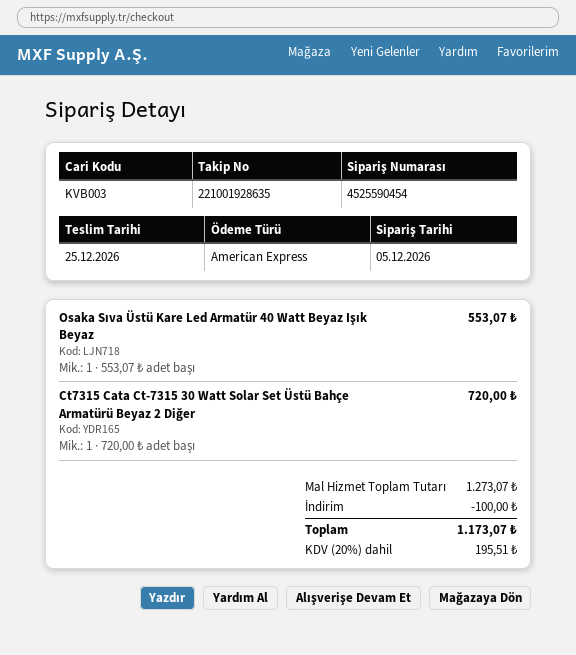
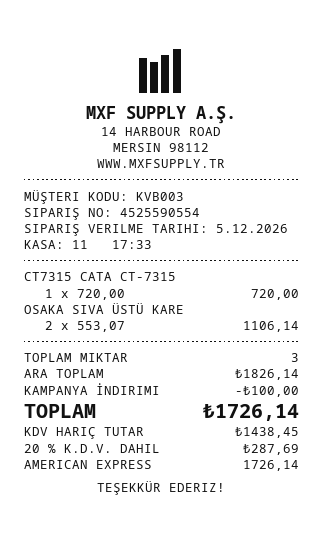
order number: 4525590454 -> 4525590554
Osaka Sıva Üstü Kare Led Armatür 40 Watt Beyaz Işık Beyaz: 1 x 553.07 = 553.07 -> 2 x 553.07 = 1106.14
subtotal: 1273.07 -> 1826.14
tax: 20% = 195.51 -> 20% = 287.69
total: 1173.07 -> 1726.14

